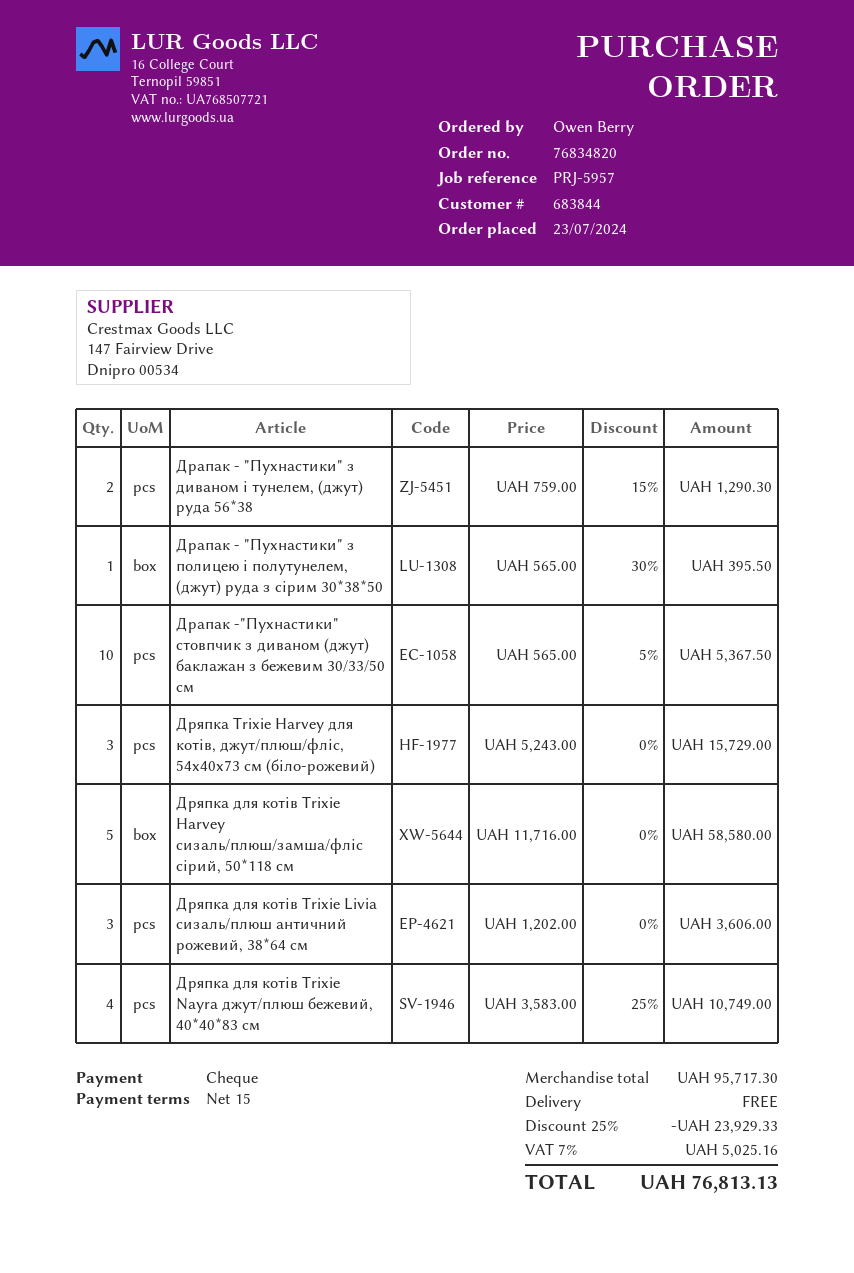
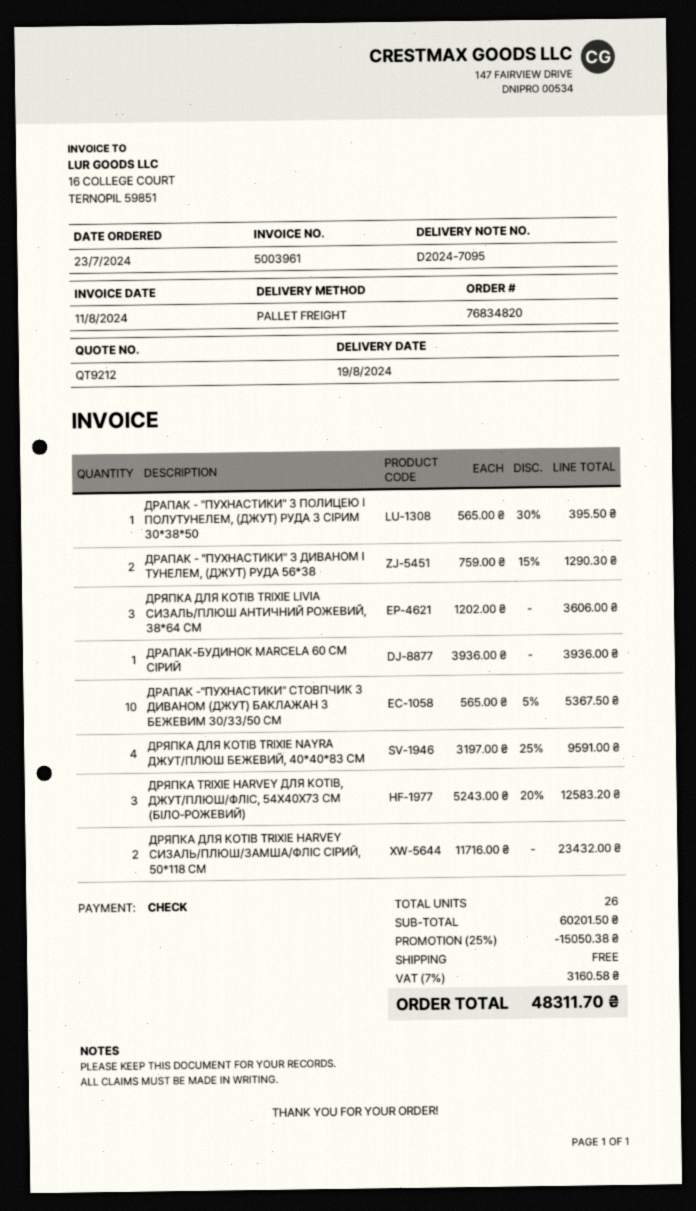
Дряпка Trixie Harvey для котів, джут/плюш/фліс, 54х40х73 см (біло-рожевий): 3 x 5243.00 = 15729.00 -> 3 x 5243.00 - 20% = 12583.20
Дряпка для котів Trixie Harvey сизаль/плюш/замша/фліс сірий, 50*118 см: 5 x 11716.00 = 58580.00 -> 2 x 11716.00 = 23432.00
Дряпка для котів Trixie Nayra джут/плюш бежевий, 40*40*83 см: 4 x 3583.00 - 25% = 10749.00 -> 4 x 3197.00 - 25% = 9591.00
ДРАПАК-БУДИНОК MARCELA 60 СМ СІРИЙ: none -> 1 x 3936.00 = 3936.00
subtotal: 95717.30 -> 60201.50
discount: 25% = 23929.33 -> 25% = 15050.38
tax: 7% = 5025.16 -> 7% = 3160.58
total: 76813.13 -> 48311.70

